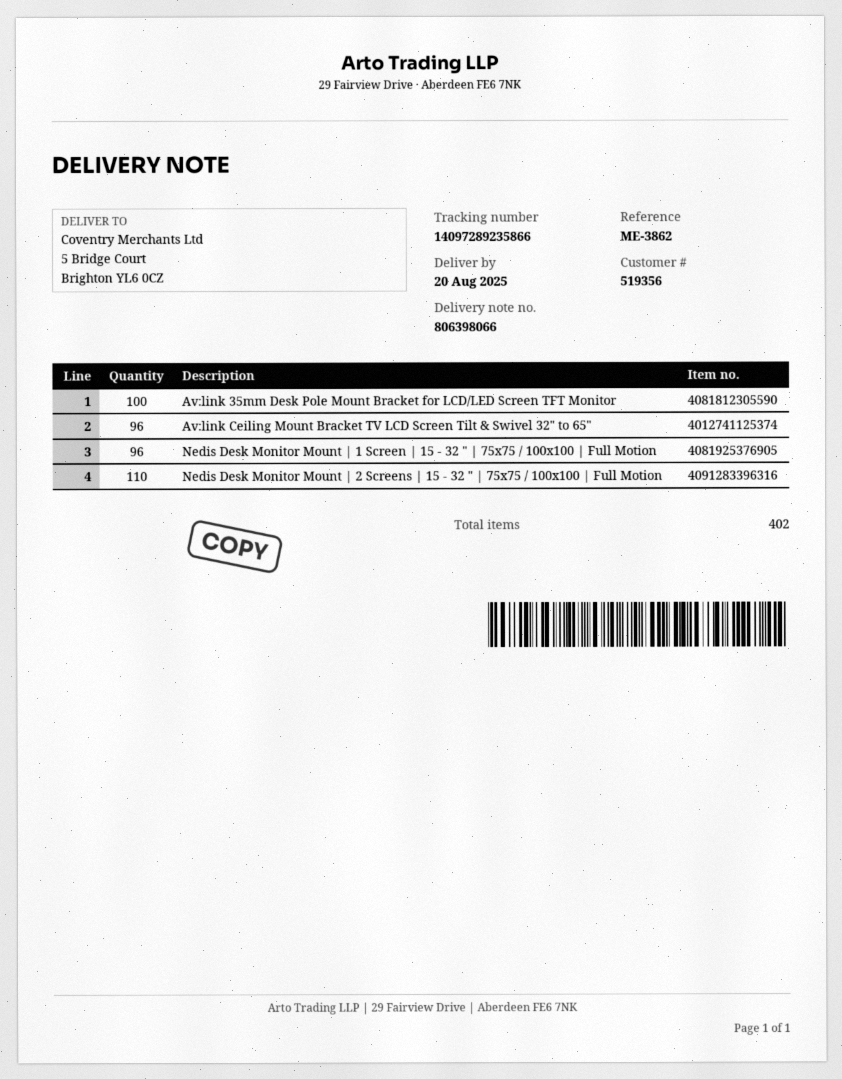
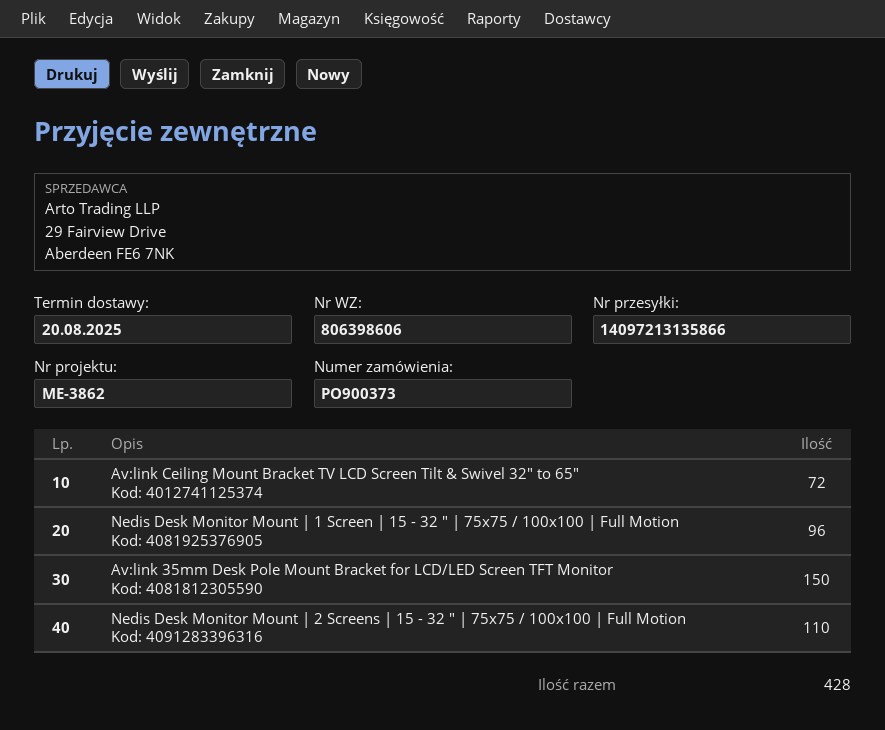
delivery note number: 806398066 -> 806398606
tracking number: 14097289235866 -> 14097213135866
Av:link 35mm Desk Pole Mount Bracket for LCD/LED Screen TFT Monitor: 100 -> 150
Av:link Ceiling Mount Bracket TV LCD Screen Tilt & Swivel 32" to 65": 96 -> 72
total quantity: 402 -> 428

